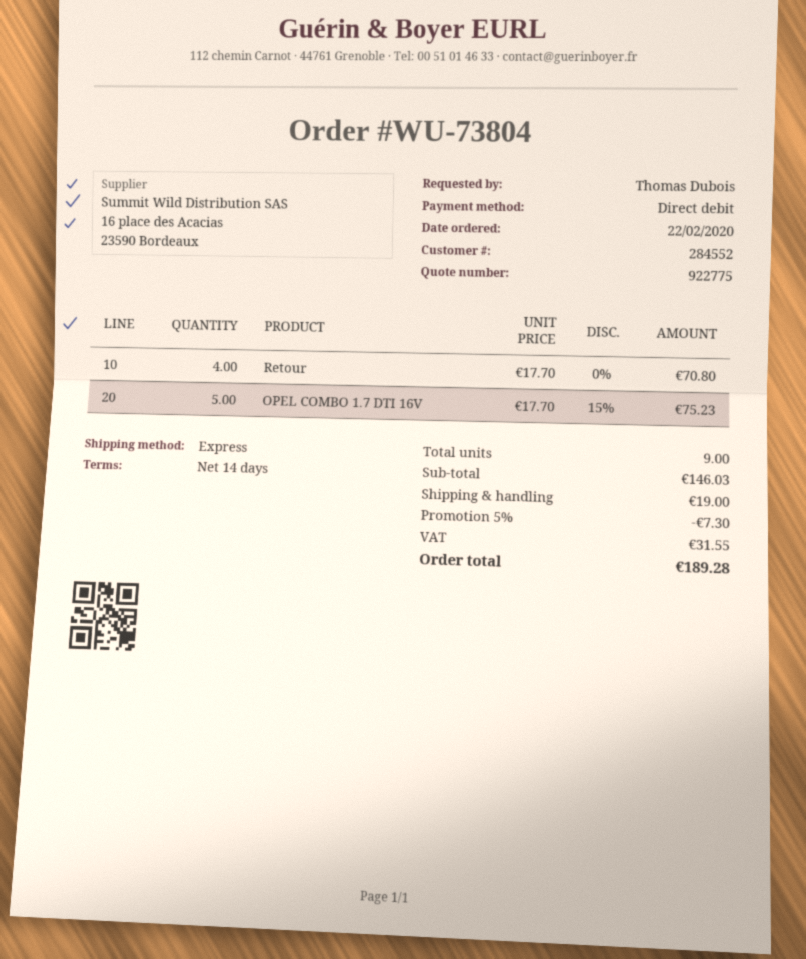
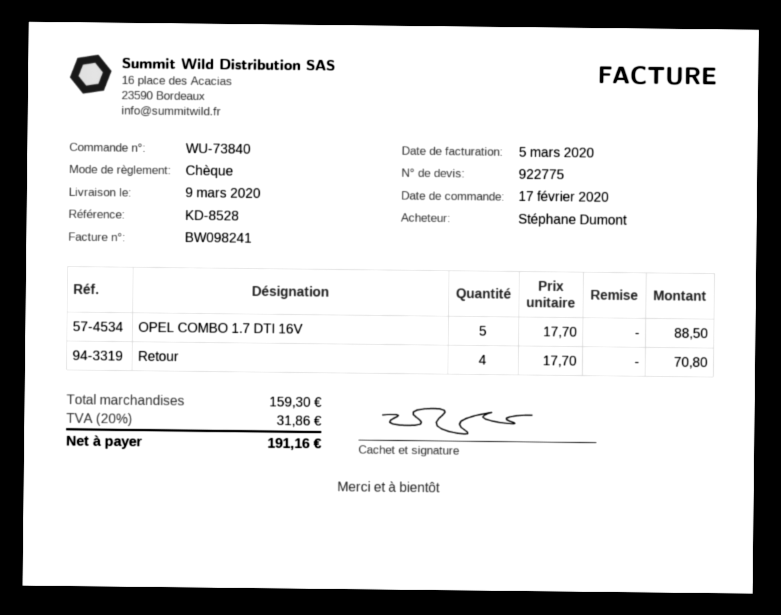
order number: WU-73804 -> WU-73840
order date: 2020-02-22 -> 2020-02-17
ordered by: Thomas Dubois -> Stéphane Dumont
payment method: direct debit -> cheque
OPEL COMBO 1.7 DTI 16V: 5 x 17.70 - 15% = 75.23 -> 5 x 17.70 = 88.50
subtotal: 146.03 -> 159.30
discount: 5% = 7.30 -> none
shipping: 19.00 -> none
tax: 31.55 -> 31.86
total: 189.28 -> 191.16

